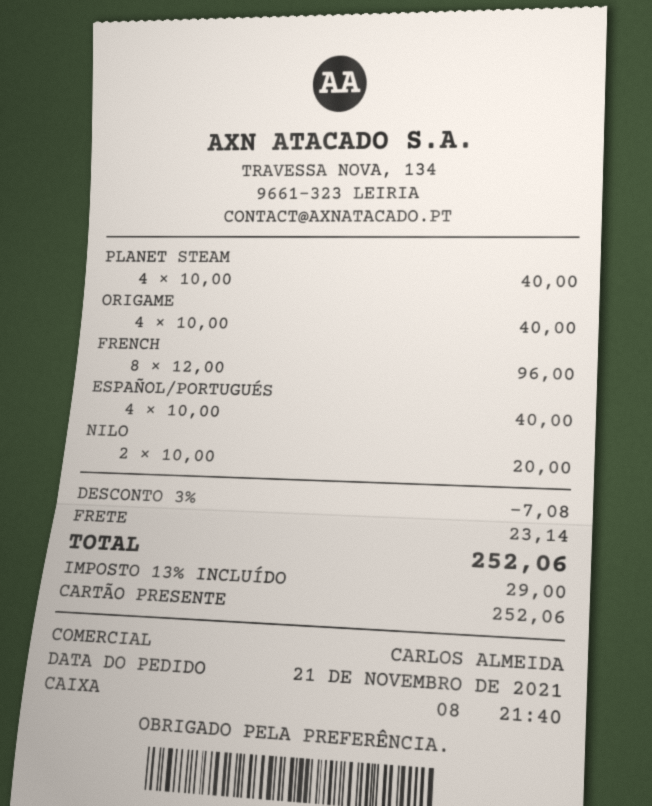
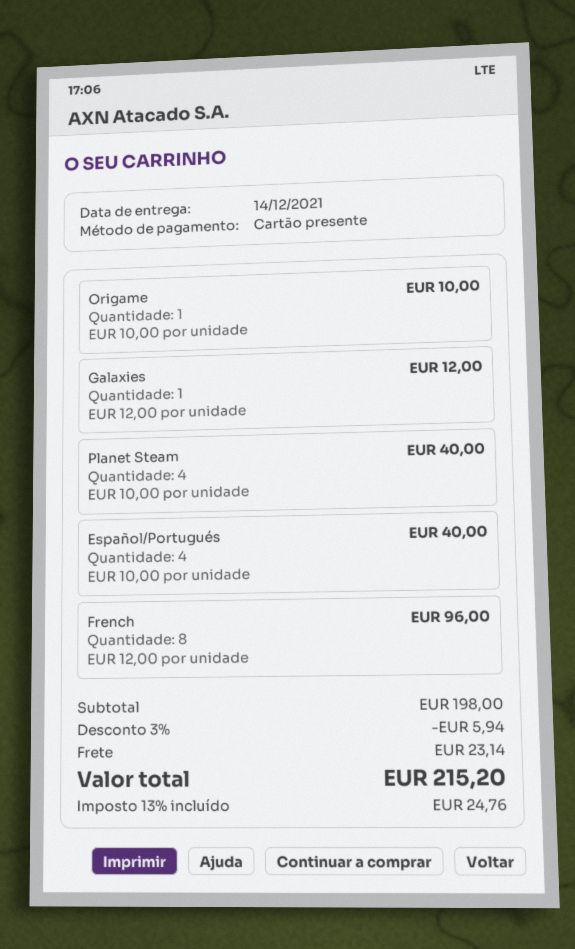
ORIGAME: 4 x 10.00 = 40.00 -> 1 x 10.00 = 10.00
NILO: 2 x 10.00 = 20.00 -> none
Galaxies: none -> 1 x 12.00 = 12.00
discount: 3% = 7.08 -> 3% = 5.94
tax: 13% = 29.00 -> 13% = 24.76
total: 252.06 -> 215.20

